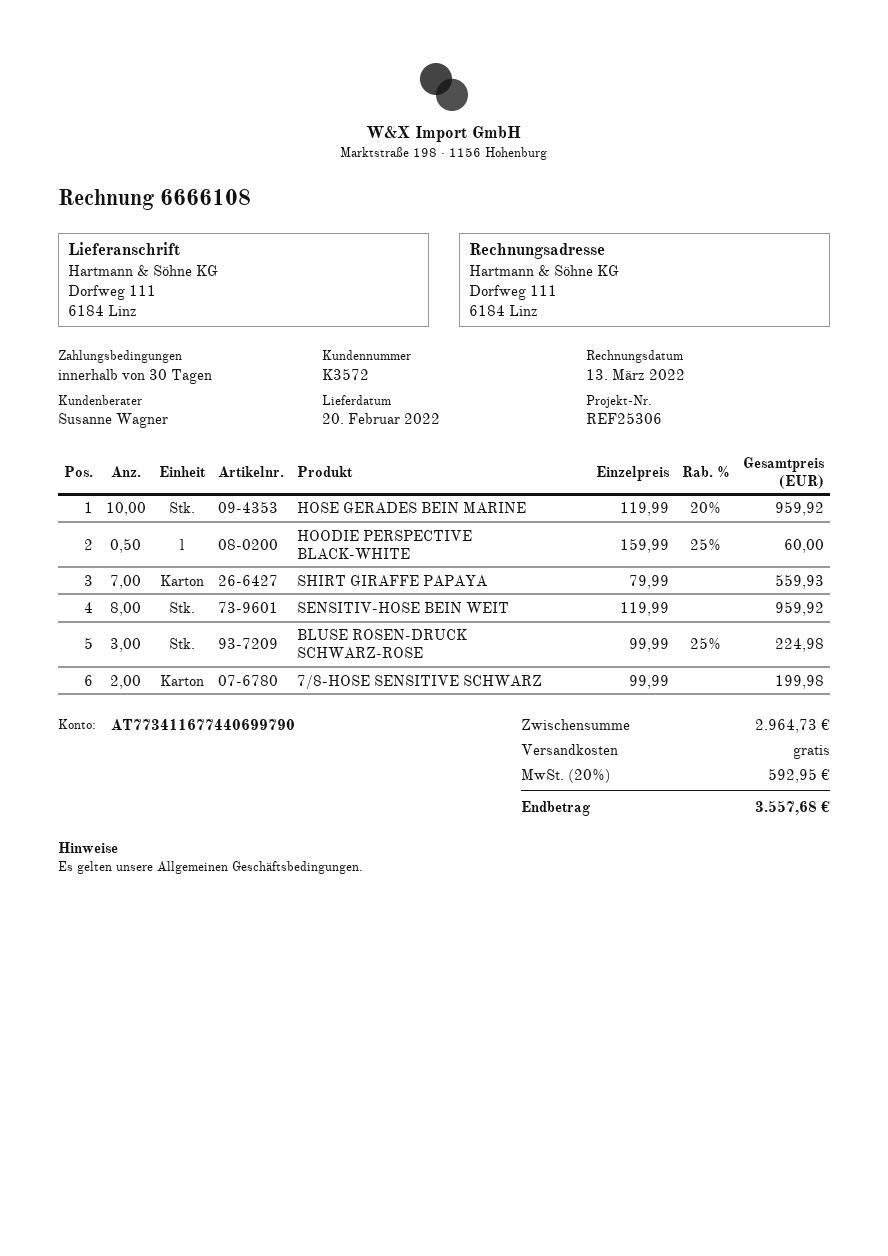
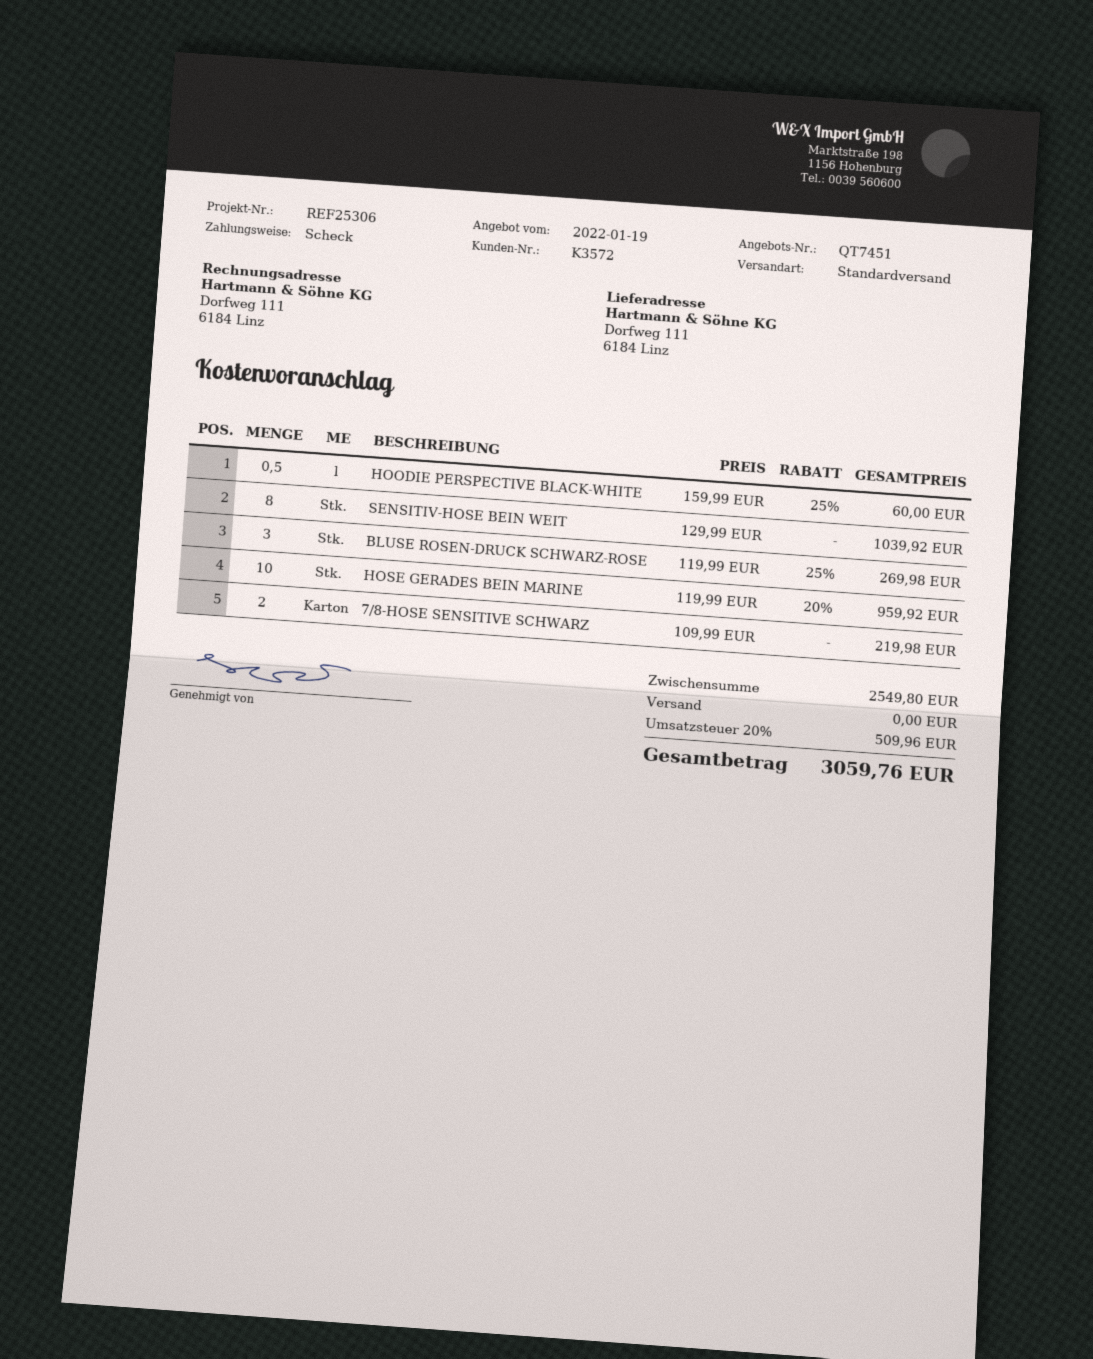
SHIRT GIRAFFE PAPAYA: 7 x 79.99 = 559.93 -> none
SENSITIV-HOSE BEIN WEIT: 8 x 119.99 = 959.92 -> 8 x 129.99 = 1039.92
BLUSE ROSEN-DRUCK SCHWARZ-ROSE: 3 x 99.99 - 25% = 224.98 -> 3 x 119.99 - 25% = 269.98
7/8-HOSE SENSITIVE SCHWARZ: 2 x 99.99 = 199.98 -> 2 x 109.99 = 219.98
subtotal: 2964.73 -> 2549.80
tax: 20% = 592.95 -> 20% = 509.96
total: 3557.68 -> 3059.76

